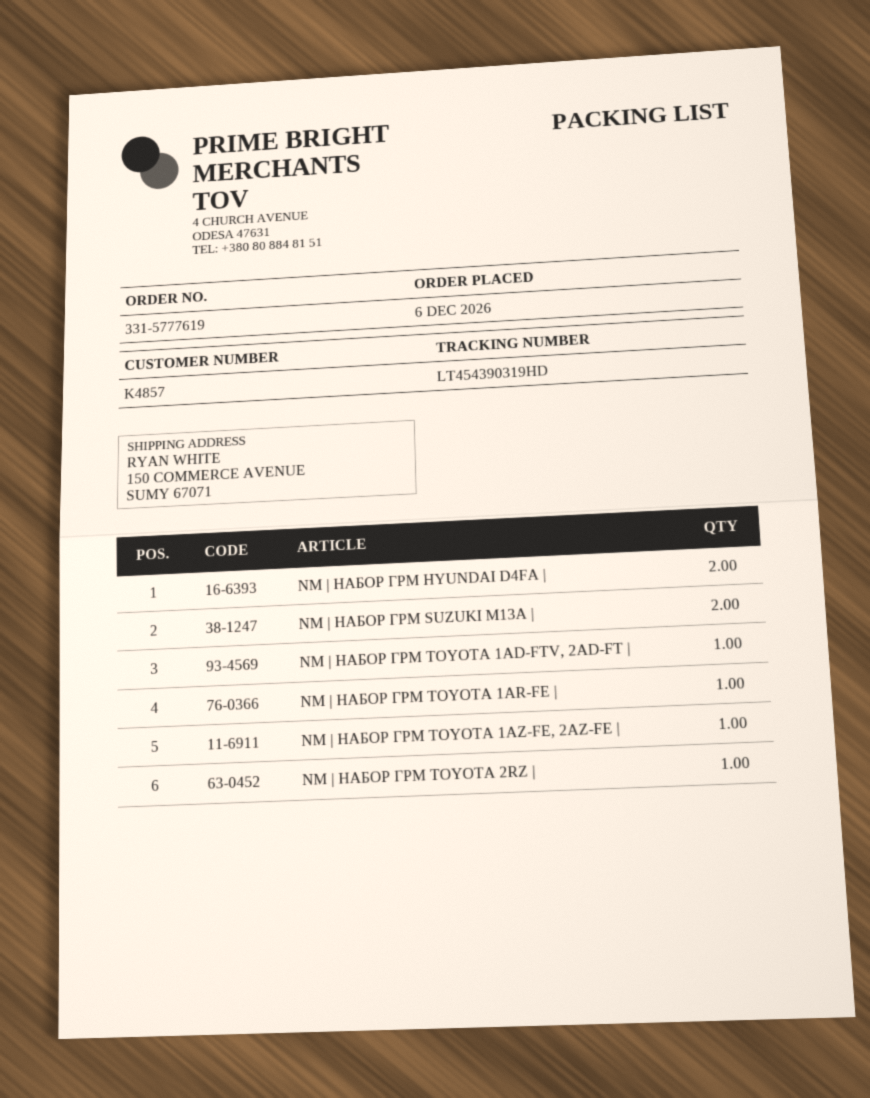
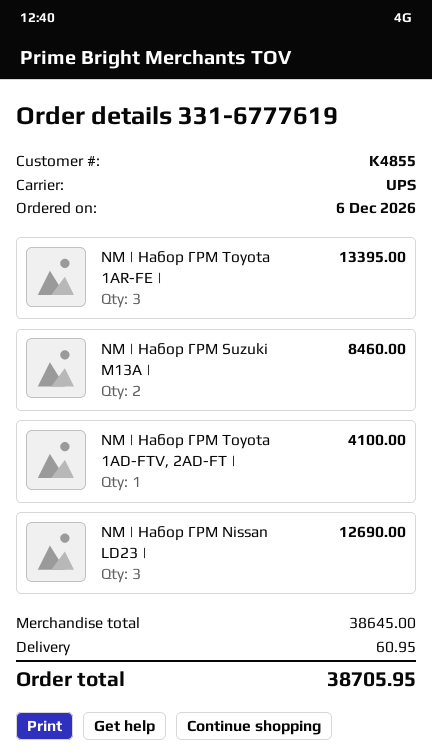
order number: 331-5777619 -> 331-6777619
customer number: K4857 -> K4855
NM | НАБОР ГРМ HYUNDAI D4FA |: 2 -> none
NM | НАБОР ГРМ TOYOTA 1AR-FE |: 1 -> 3
NM | НАБОР ГРМ TOYOTA 1AZ-FE, 2AZ-FE |: 1 -> none
NM | НАБОР ГРМ TOYOTA 2RZ |: 1 -> none
NM | Набор ГРМ Nissan LD23 |: none -> 3

